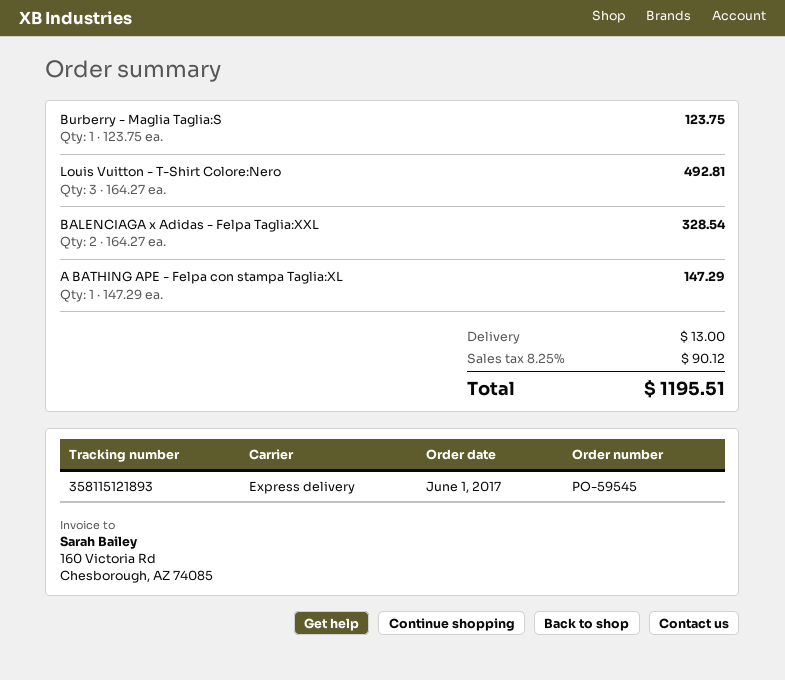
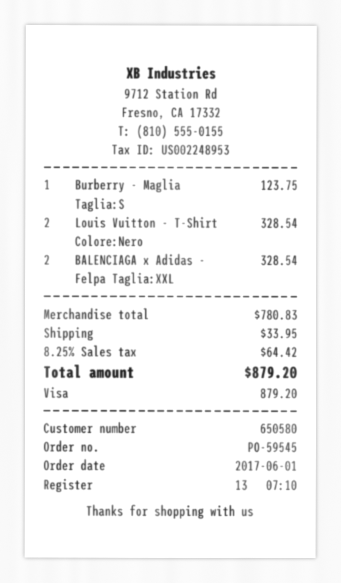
Louis Vuitton - T-Shirt Colore:Nero: 3 for 492.81 -> 2 for 328.54
A BATHING APE - Felpa con stampa Taglia:XL: 1 for 147.29 -> none
shipping: 13.00 -> 33.95
tax: 8.25% = 90.12 -> 8.25% = 64.42
total: 1195.51 -> 879.20

